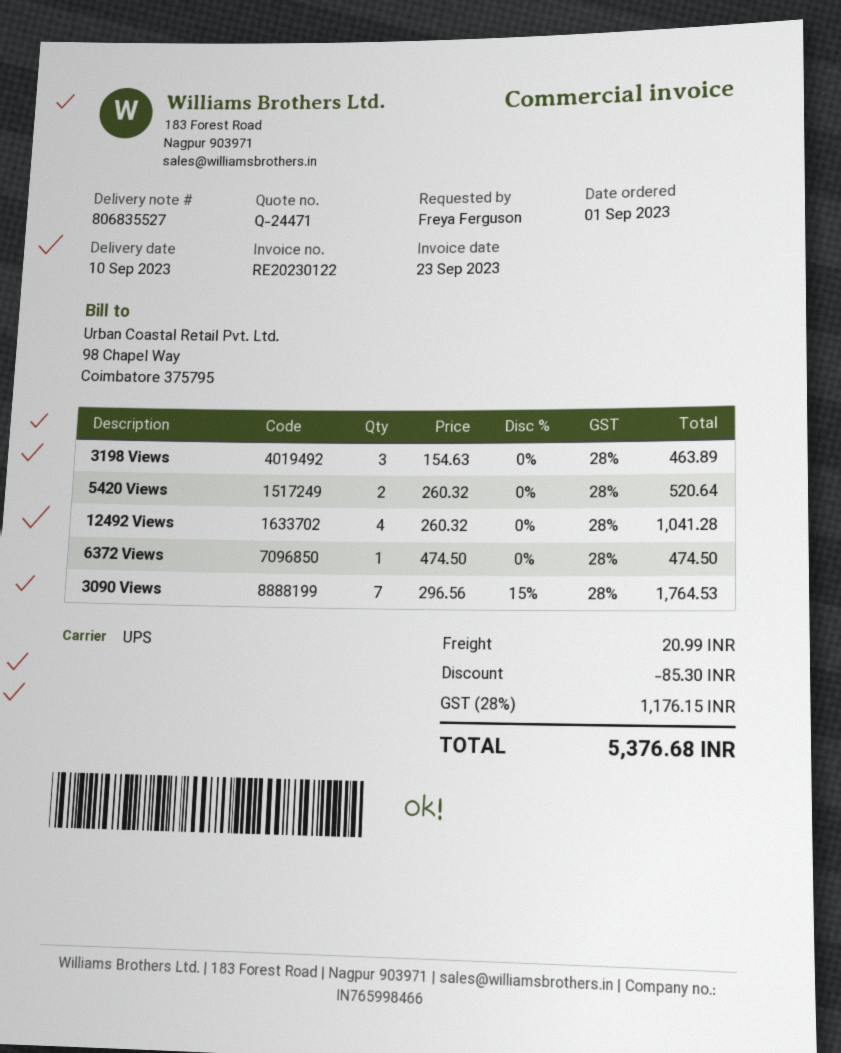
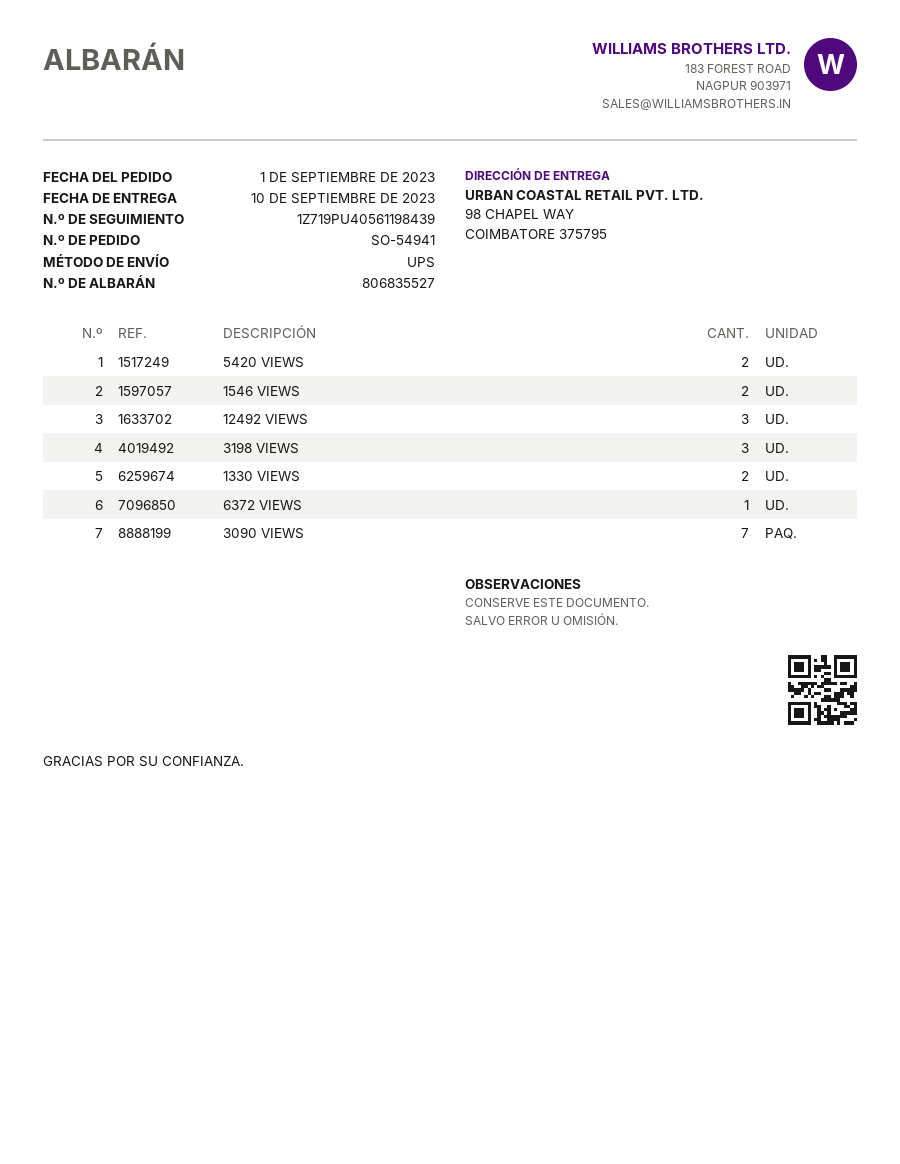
12492 Views: 4 -> 3
1546 VIEWS: none -> 2
1330 VIEWS: none -> 2

